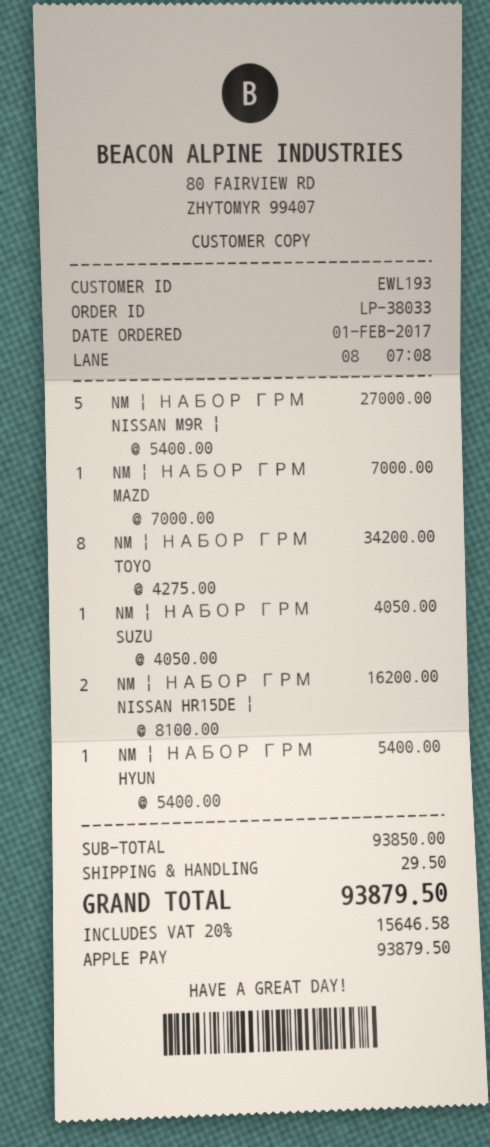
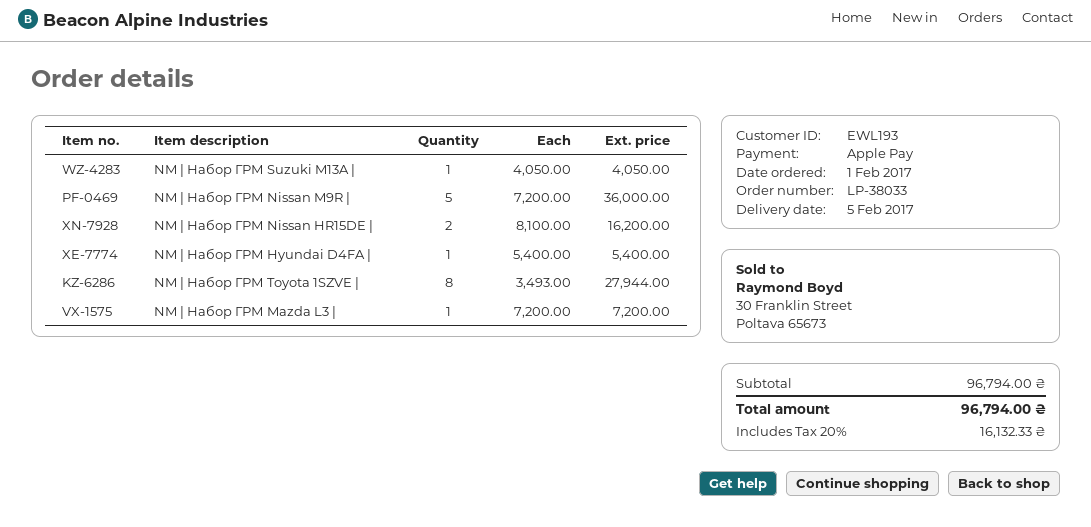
NM | НАБОР ГРМ NISSAN M9R |: 5 x 5400.00 = 27000.00 -> 5 x 7200.00 = 36000.00
NM | НАБОР ГРМ MAZD: 1 x 7000.00 = 7000.00 -> 1 x 7200.00 = 7200.00
NM | НАБОР ГРМ TOYO: 8 x 4275.00 = 34200.00 -> 8 x 3493.00 = 27944.00
subtotal: 93850.00 -> 96794.00
shipping: 29.50 -> none
tax: 20% = 15646.58 -> 20% = 16132.33
total: 93879.50 -> 96794.00

